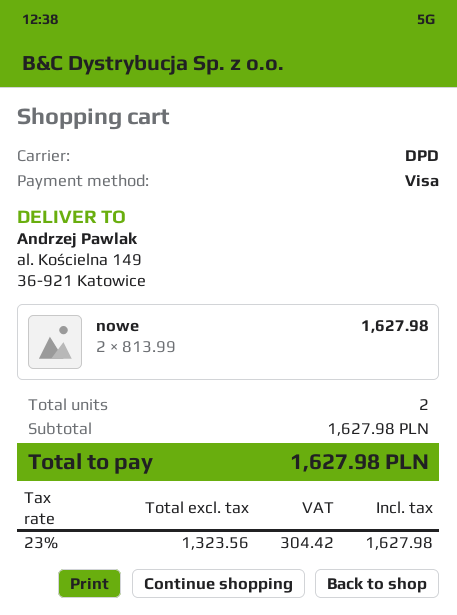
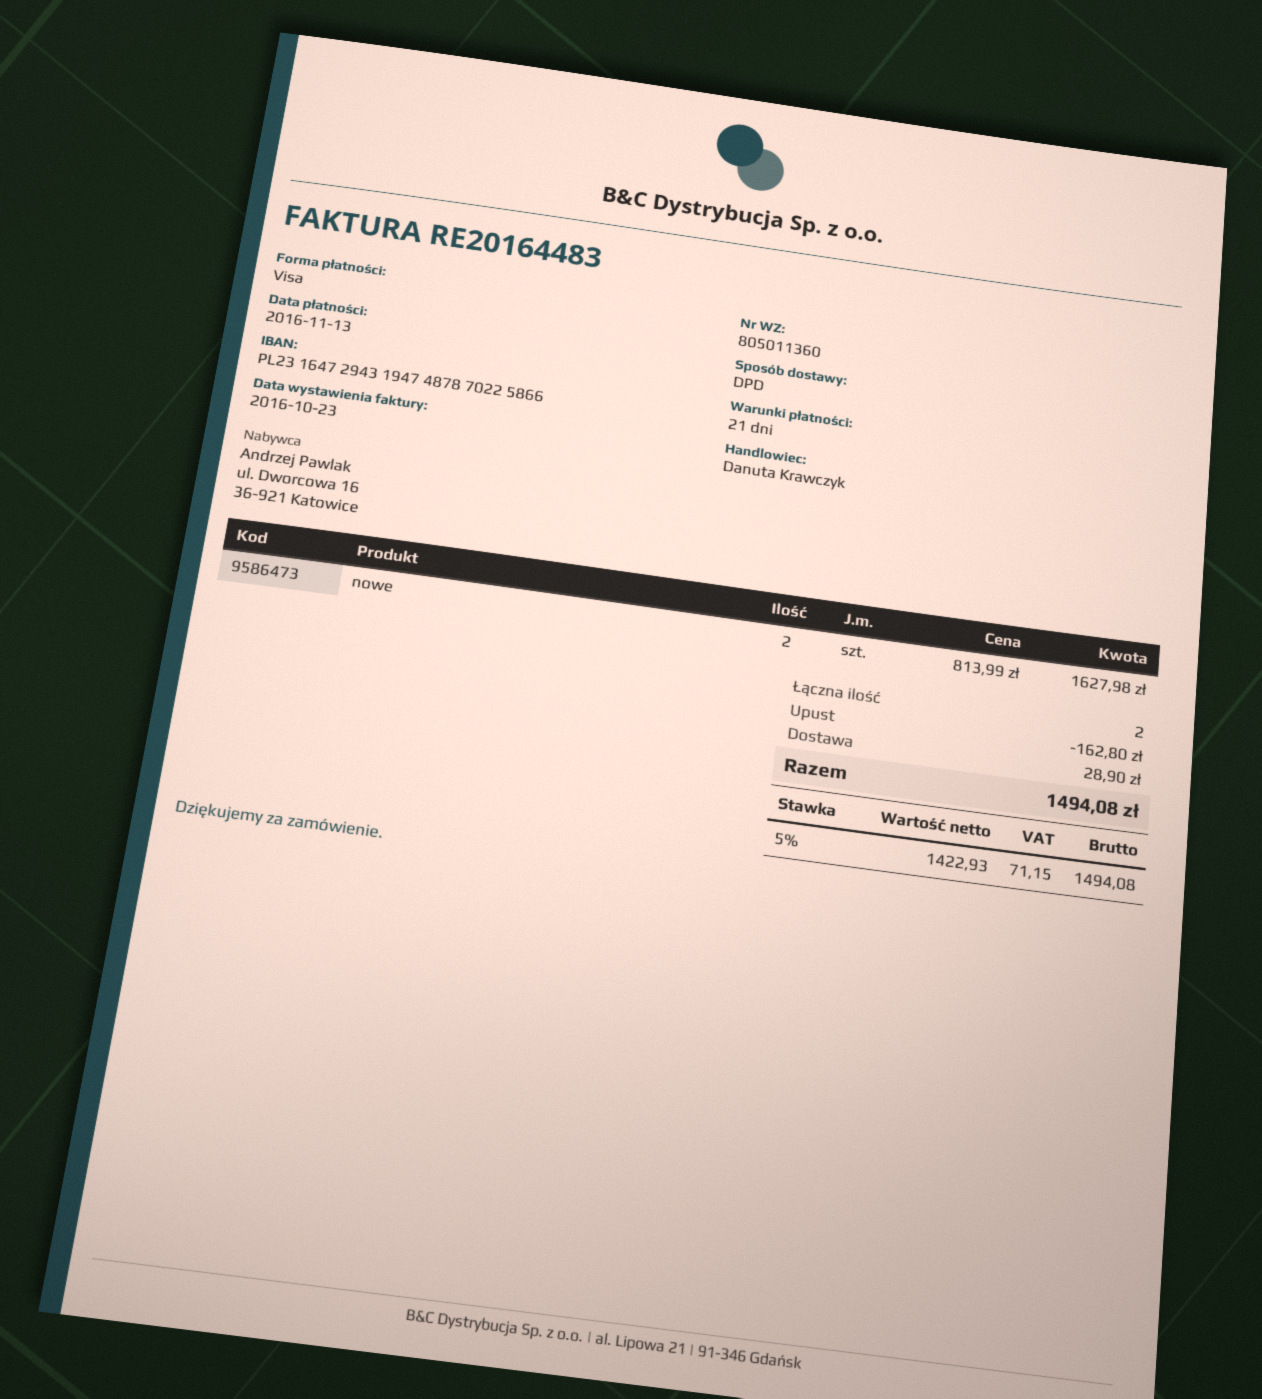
discount: none -> 162.80
shipping: none -> 28.90
net: 1323.56 -> 1422.93
tax: 23% = 304.42 -> 5% = 71.15
total: 1627.98 -> 1494.08

